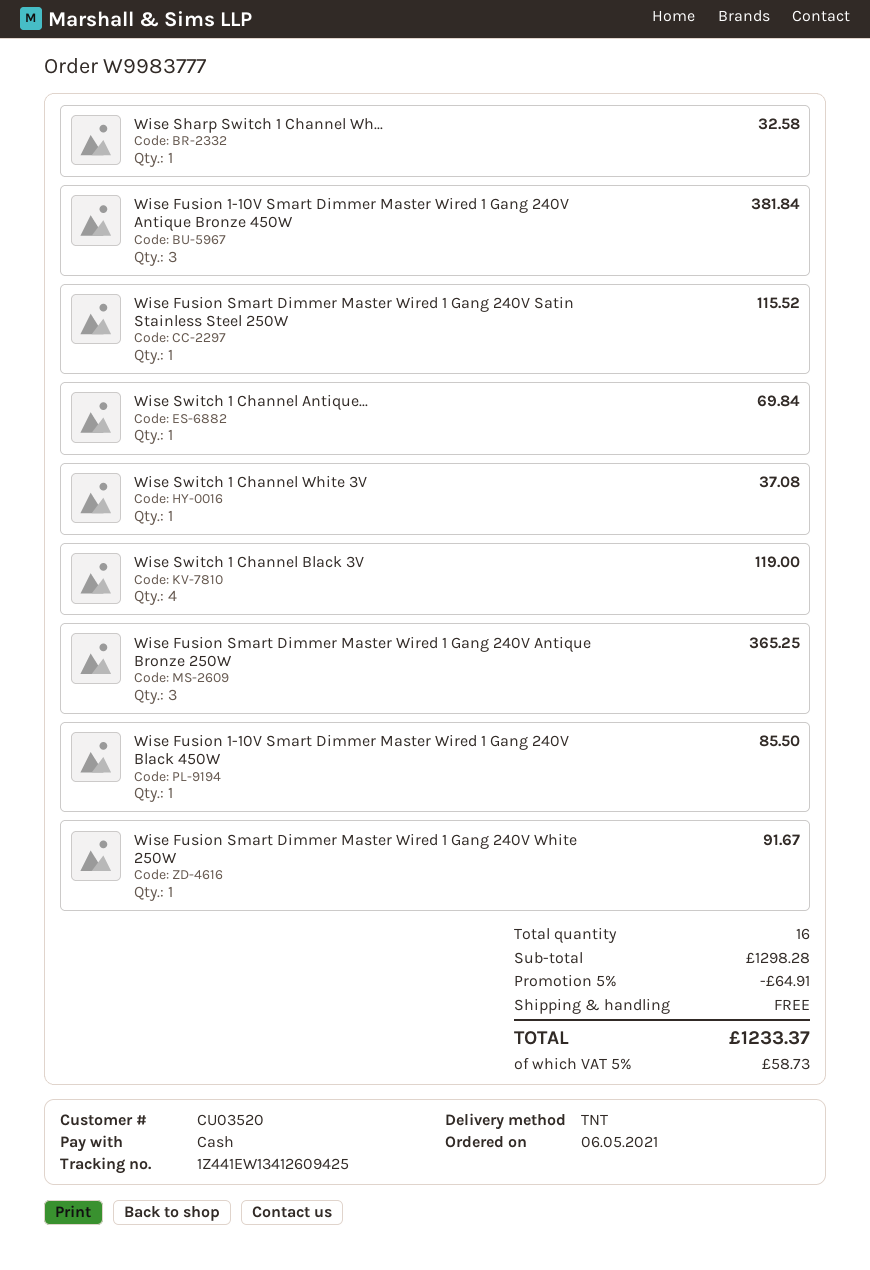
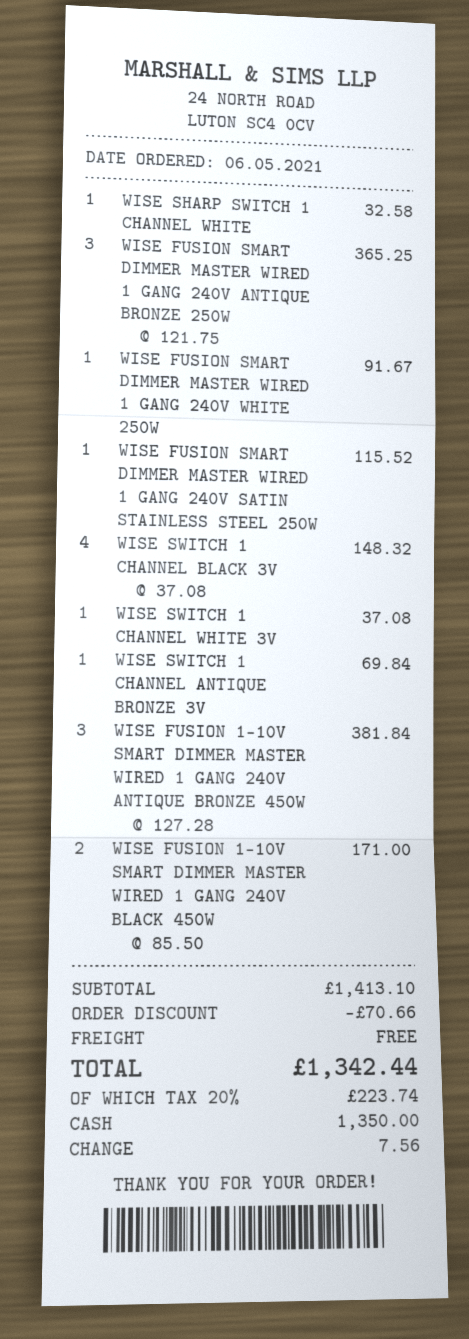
Wise Switch 1 Channel Black 3V: 4 for 119.00 -> 4 for 148.32
Wise Fusion 1-10V Smart Dimmer Master Wired 1 Gang 240V Black 450W: 1 for 85.50 -> 2 for 171.00
subtotal: 1298.28 -> 1413.10
discount: 64.91 -> 70.66
tax: 5% = 58.73 -> 20% = 223.74
total: 1233.37 -> 1342.44

